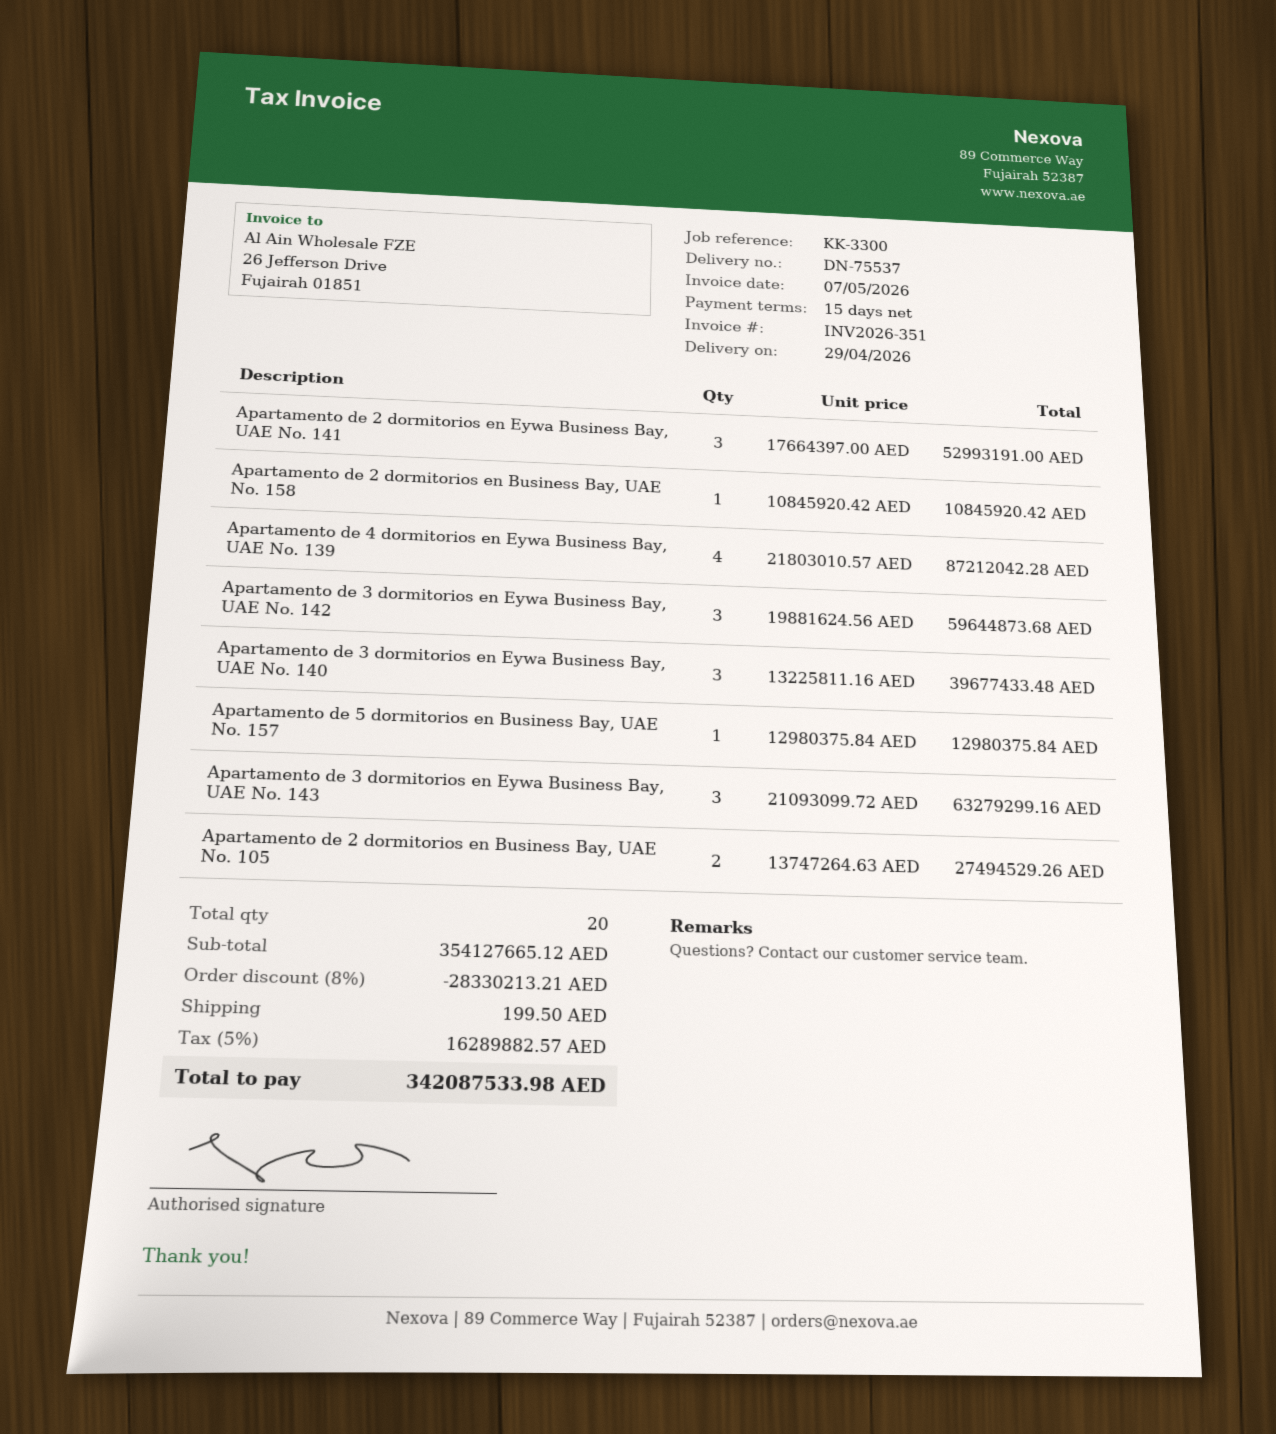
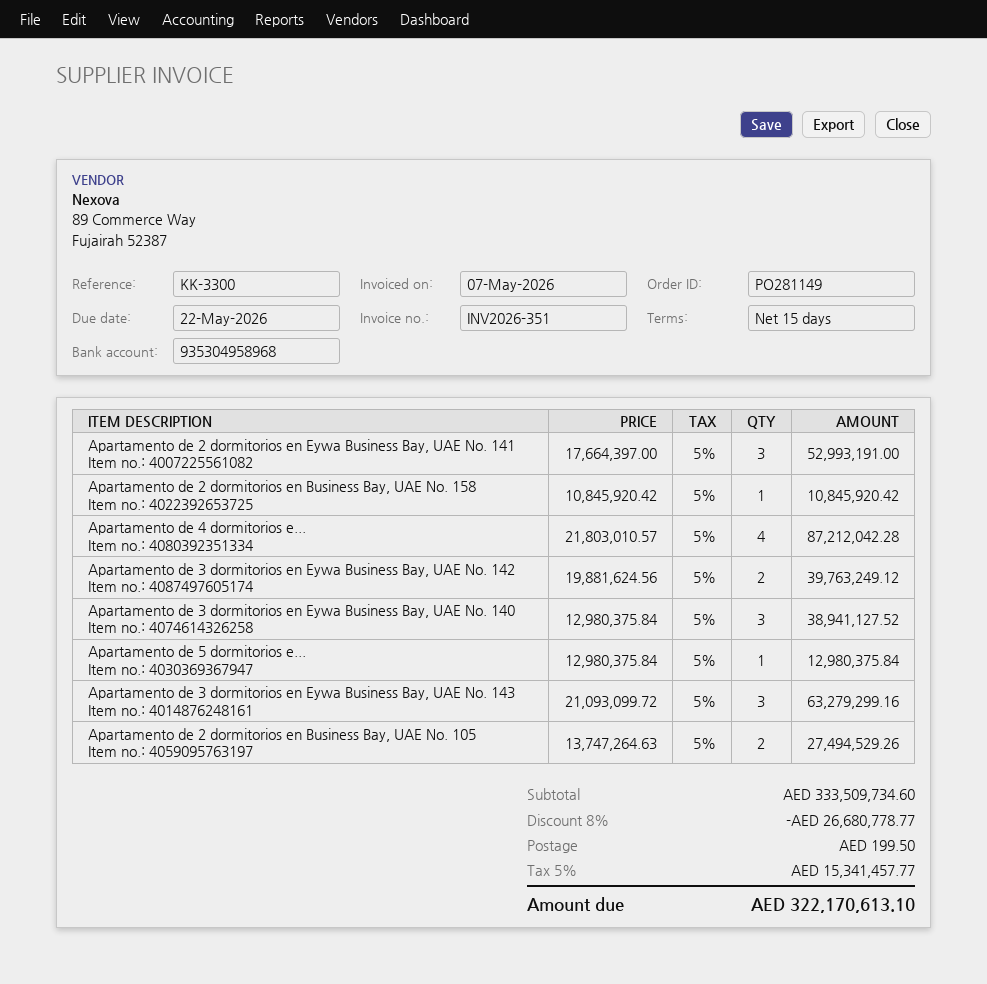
Apartamento de 3 dormitorios en Eywa Business Bay, UAE No. 142: 3 x 19881624.56 = 59644873.68 -> 2 x 19881624.56 = 39763249.12
Apartamento de 3 dormitorios en Eywa Business Bay, UAE No. 140: 3 x 13225811.16 = 39677433.48 -> 3 x 12980375.84 = 38941127.52
subtotal: 354127665.12 -> 333509734.60
discount: 8% = 28330213.21 -> 8% = 26680778.77
tax: 5% = 16289882.57 -> 5% = 15341457.77
total: 342087533.98 -> 322170613.10

